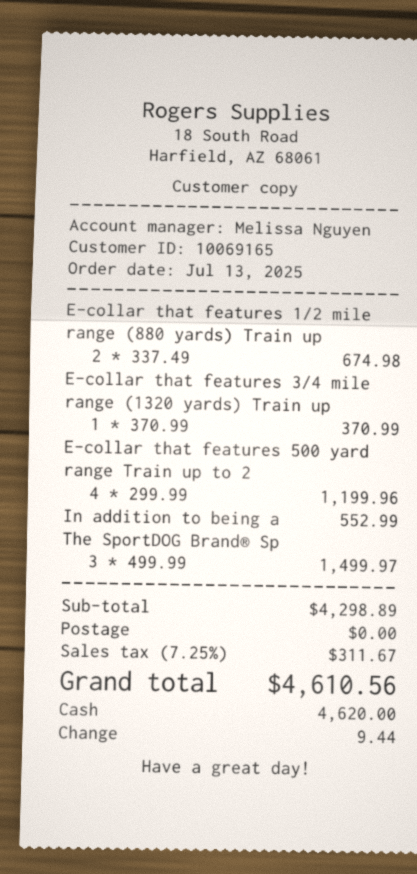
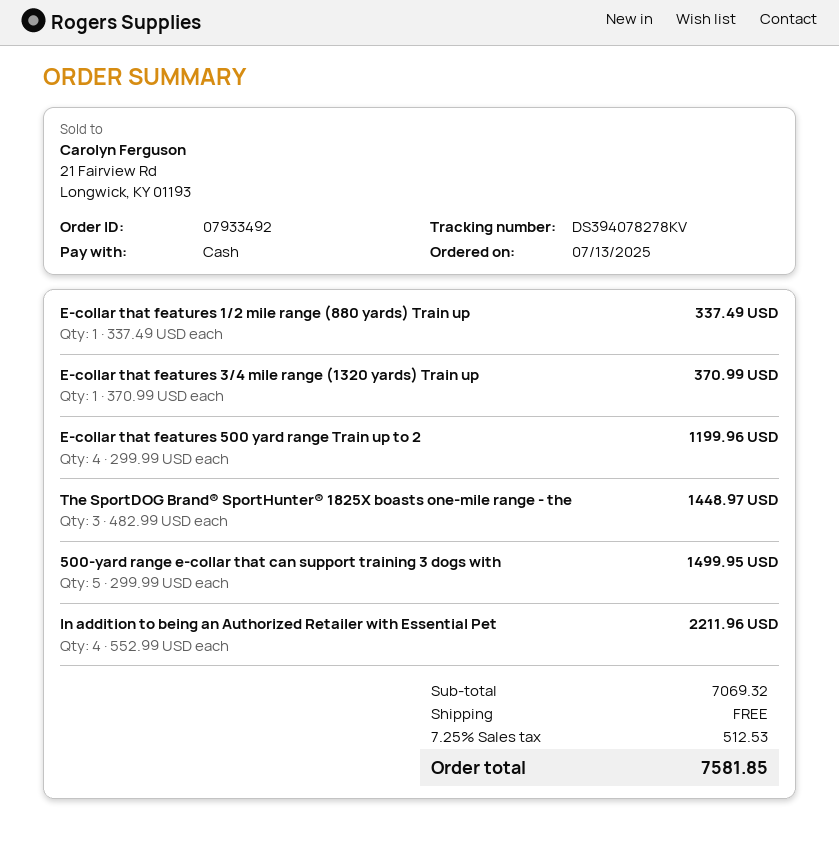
E-collar that features 1/2 mile range (880 yards) Train up: 2 x 337.49 = 674.98 -> 1 x 337.49 = 337.49
In addition to being a: 1 x 552.99 = 552.99 -> 4 x 552.99 = 2211.96
The SportDOG Brand® Sp: 3 x 499.99 = 1499.97 -> 3 x 482.99 = 1448.97
500-yard range e-collar that can support training 3 dogs with: none -> 5 x 299.99 = 1499.95
subtotal: 4298.89 -> 7069.32
tax: 7.25% = 311.67 -> 7.25% = 512.53
total: 4610.56 -> 7581.85

